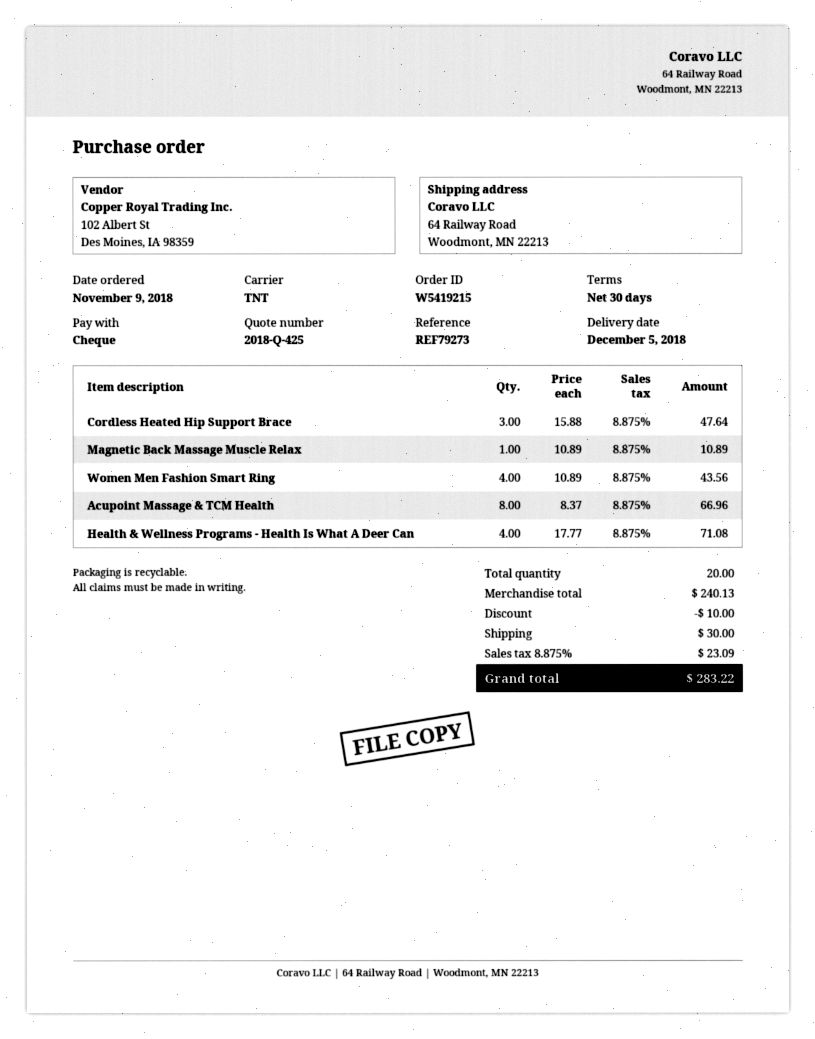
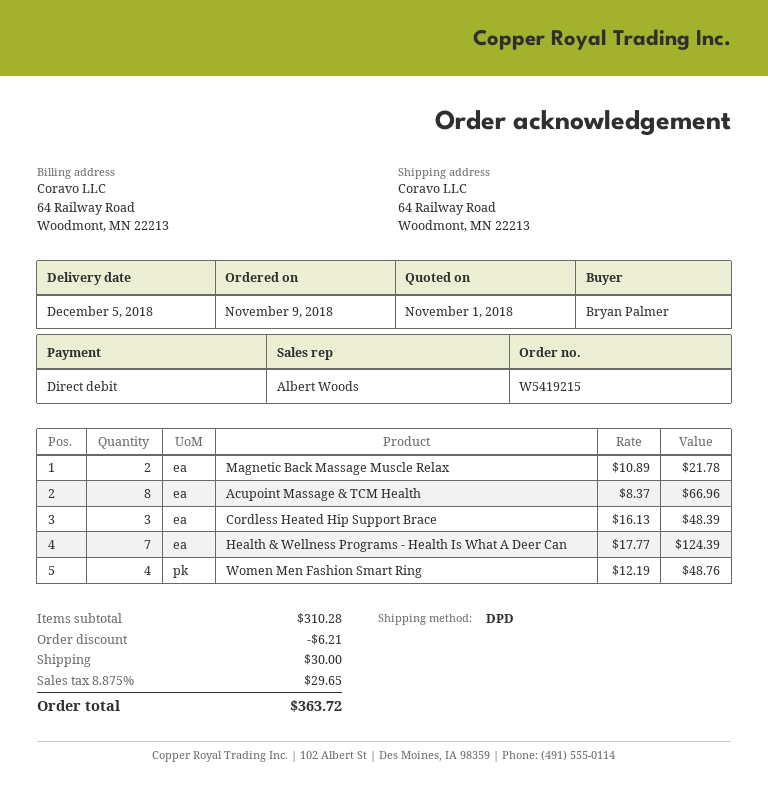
payment method: cheque -> direct debit
shipping method: TNT -> DPD
Cordless Heated Hip Support Brace: 3 x 15.88 = 47.64 -> 3 x 16.13 = 48.39
Magnetic Back Massage Muscle Relax: 1 x 10.89 = 10.89 -> 2 x 10.89 = 21.78
Women Men Fashion Smart Ring: 4 x 10.89 = 43.56 -> 4 x 12.19 = 48.76
Health & Wellness Programs - Health Is What A Deer Can: 4 x 17.77 = 71.08 -> 7 x 17.77 = 124.39
subtotal: 240.13 -> 310.28
discount: 10.00 -> 6.21
tax: 8.875% = 23.09 -> 8.875% = 29.65
total: 283.22 -> 363.72

